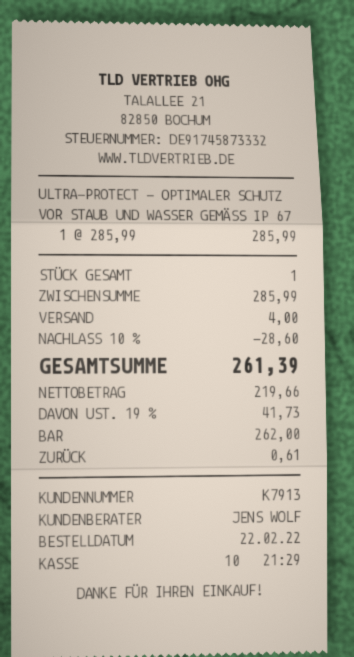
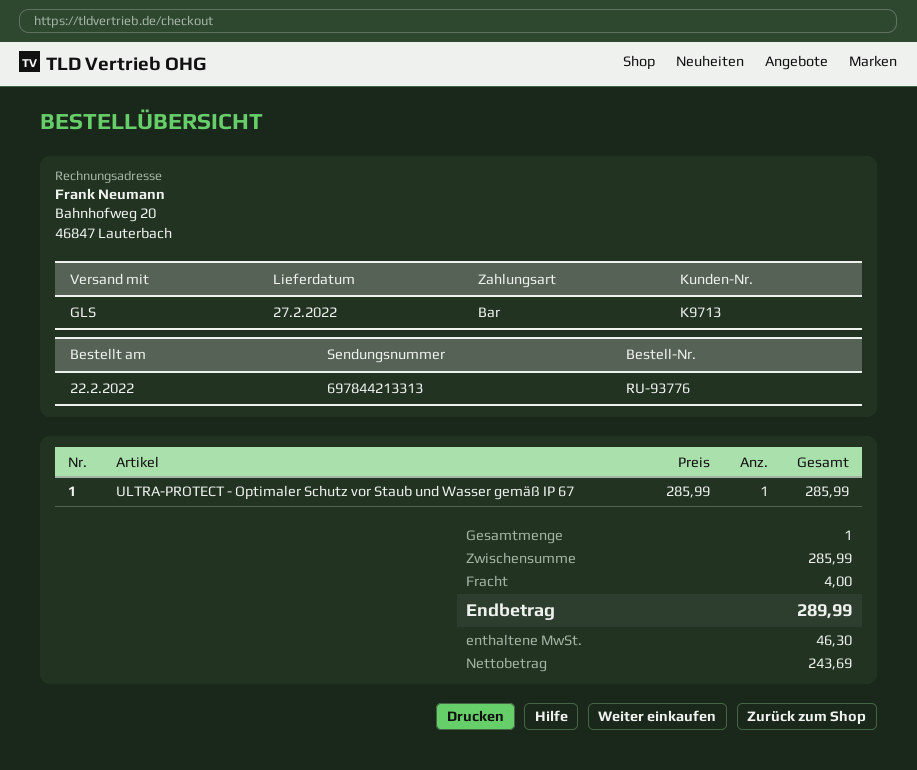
customer number: K7913 -> K9713
discount: 10% = 28.60 -> none
net: 219.66 -> 243.69
tax: 41.73 -> 46.30
total: 261.39 -> 289.99

